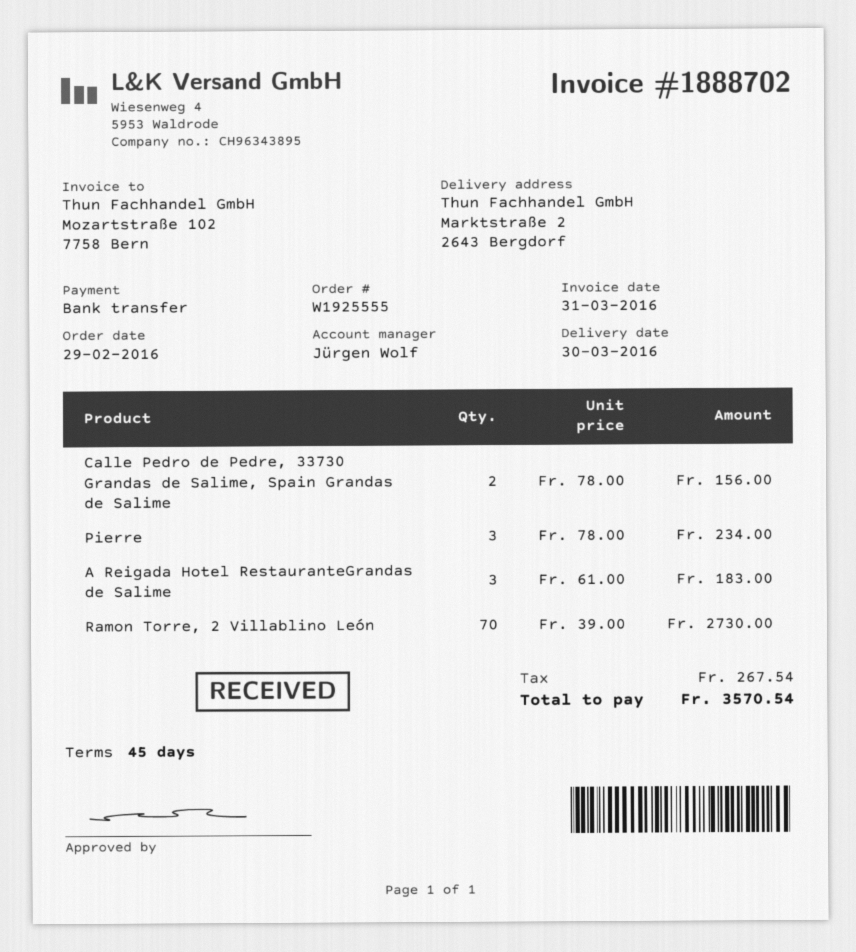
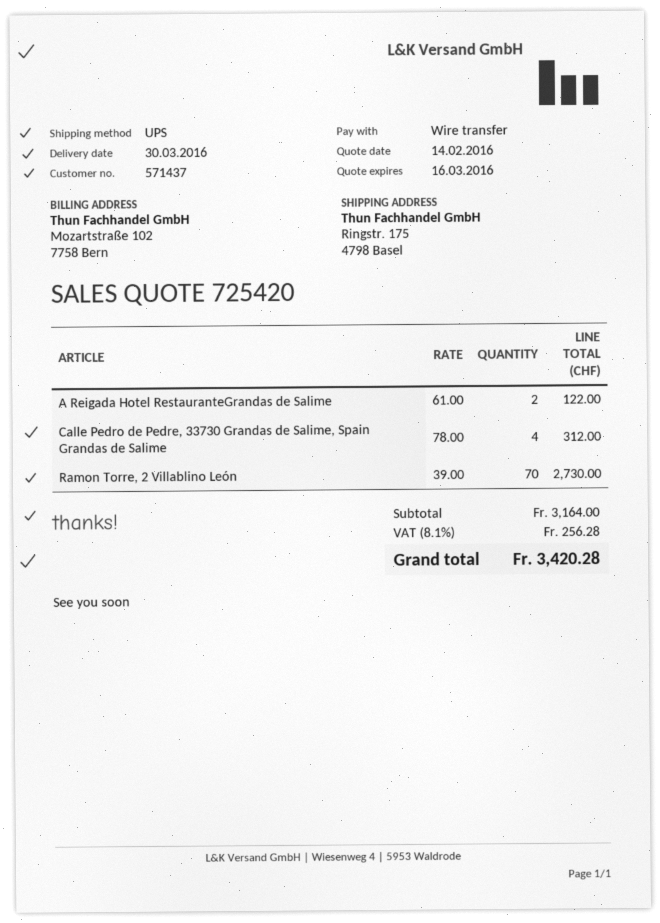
ship to: Marktstraße 2, 2643 Bergdorf -> Ringstr. 175, 4798 Basel
Calle Pedro de Pedre, 33730 Grandas de Salime, Spain Grandas de Salime: 2 x 78.00 = 156.00 -> 4 x 78.00 = 312.00
Pierre: 3 x 78.00 = 234.00 -> none
A Reigada Hotel RestauranteGrandas de Salime: 3 x 61.00 = 183.00 -> 2 x 61.00 = 122.00
tax: 267.54 -> 256.28
total: 3570.54 -> 3420.28

